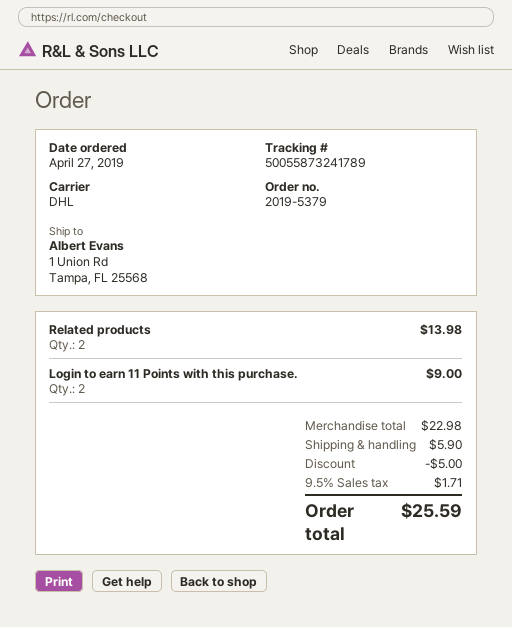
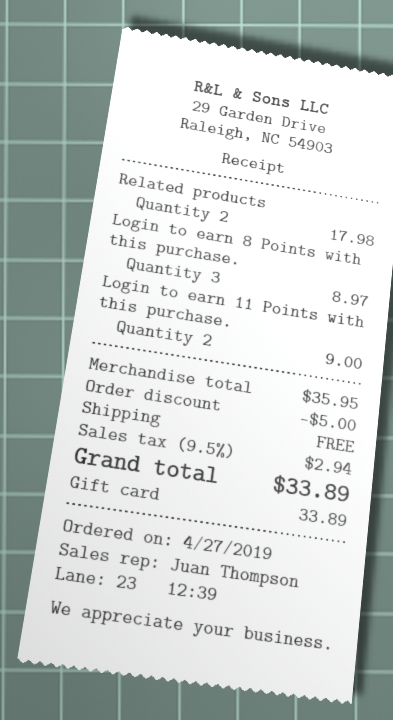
Related products: 2 for 13.98 -> 2 for 17.98
Login to earn 8 Points with this purchase.: none -> 3 for 8.97
subtotal: 22.98 -> 35.95
shipping: 5.90 -> 0.00
tax: 9.5% = 1.71 -> 9.5% = 2.94
total: 25.59 -> 33.89

